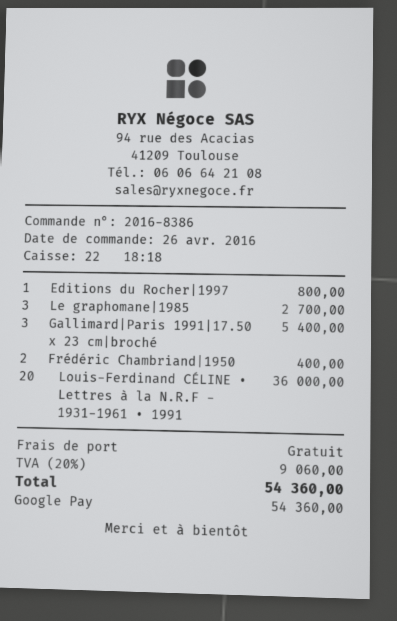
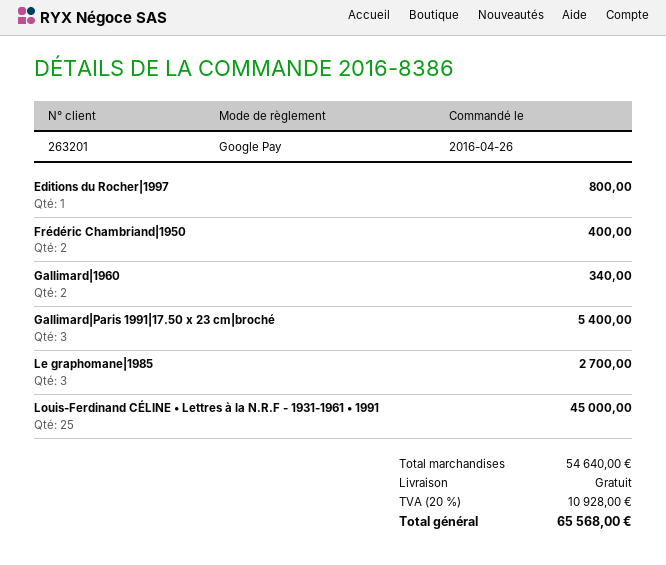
Louis-Ferdinand CÉLINE • Lettres à la N.R.F - 1931-1961 • 1991: 20 for 36000.00 -> 25 for 45000.00
Gallimard|1960: none -> 2 for 340.00
tax: 20% = 9060.00 -> 20% = 10928.00
total: 54360.00 -> 65568.00

